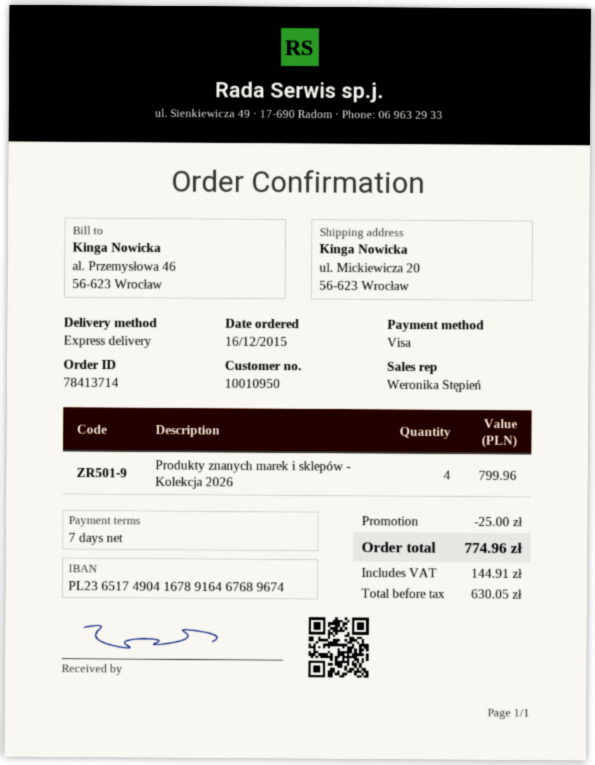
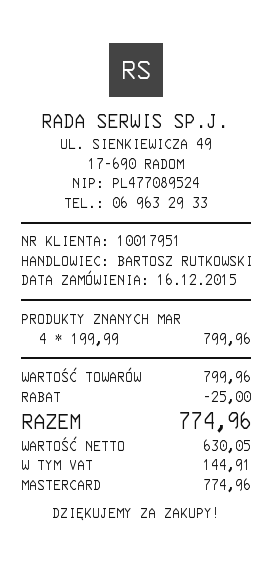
customer number: 10010950 -> 10017951
sales rep: Weronika Stępień -> BARTOSZ RUTKOWSKI
payment method: Visa -> Mastercard

